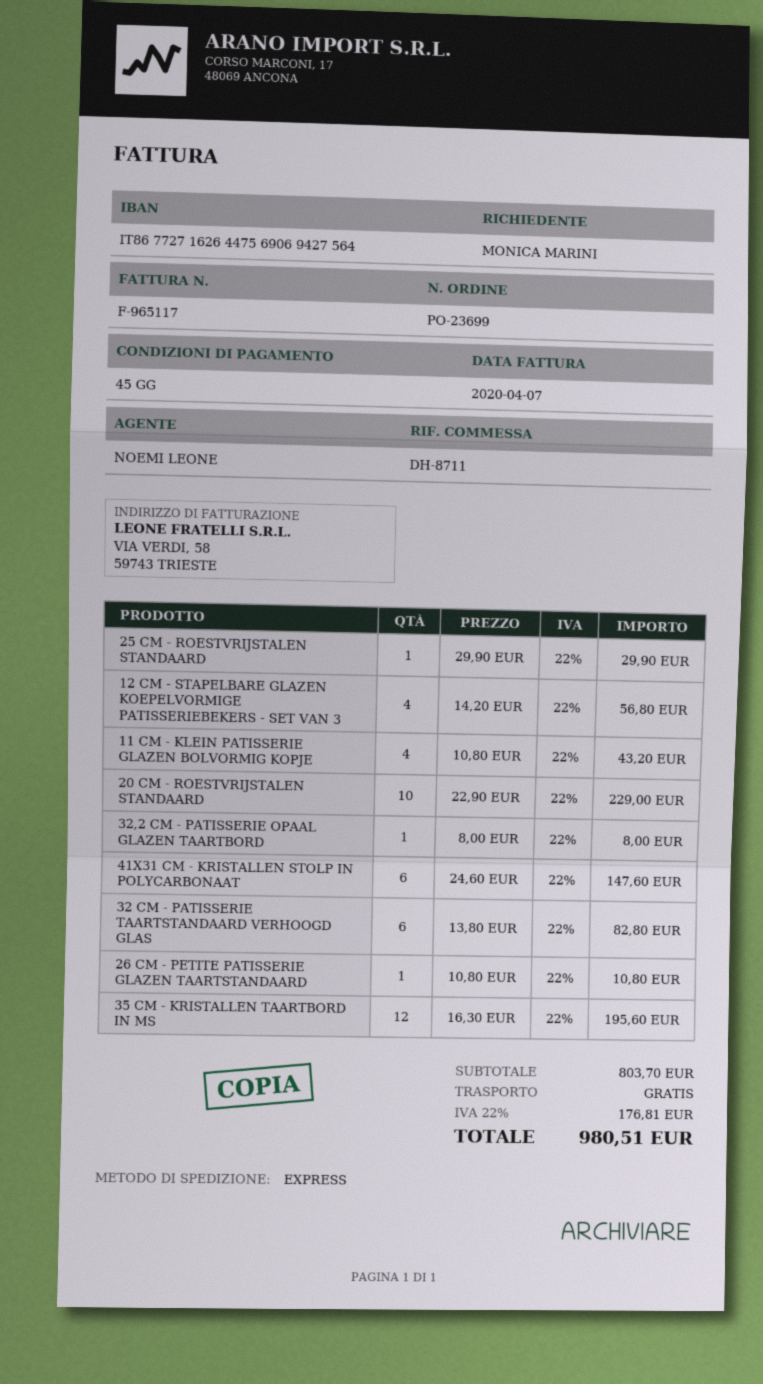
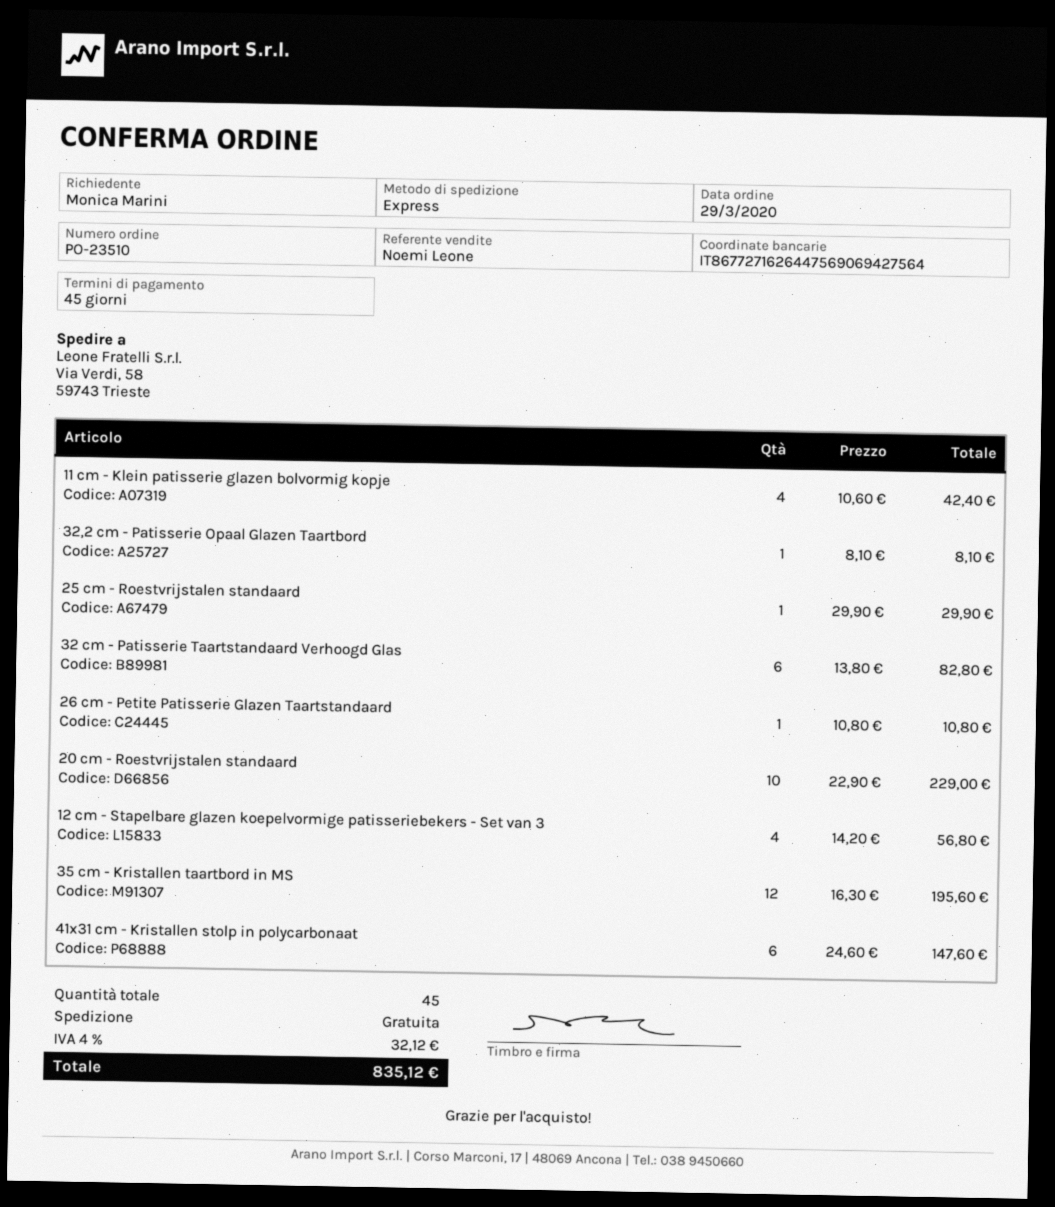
order number: PO-23699 -> PO-23510
11 CM - KLEIN PATISSERIE GLAZEN BOLVORMIG KOPJE: 4 x 10.80 = 43.20 -> 4 x 10.60 = 42.40
32,2 CM - PATISSERIE OPAAL GLAZEN TAARTBORD: 1 x 8.00 = 8.00 -> 1 x 8.10 = 8.10
tax: 22% = 176.81 -> 4% = 32.12
total: 980.51 -> 835.12

